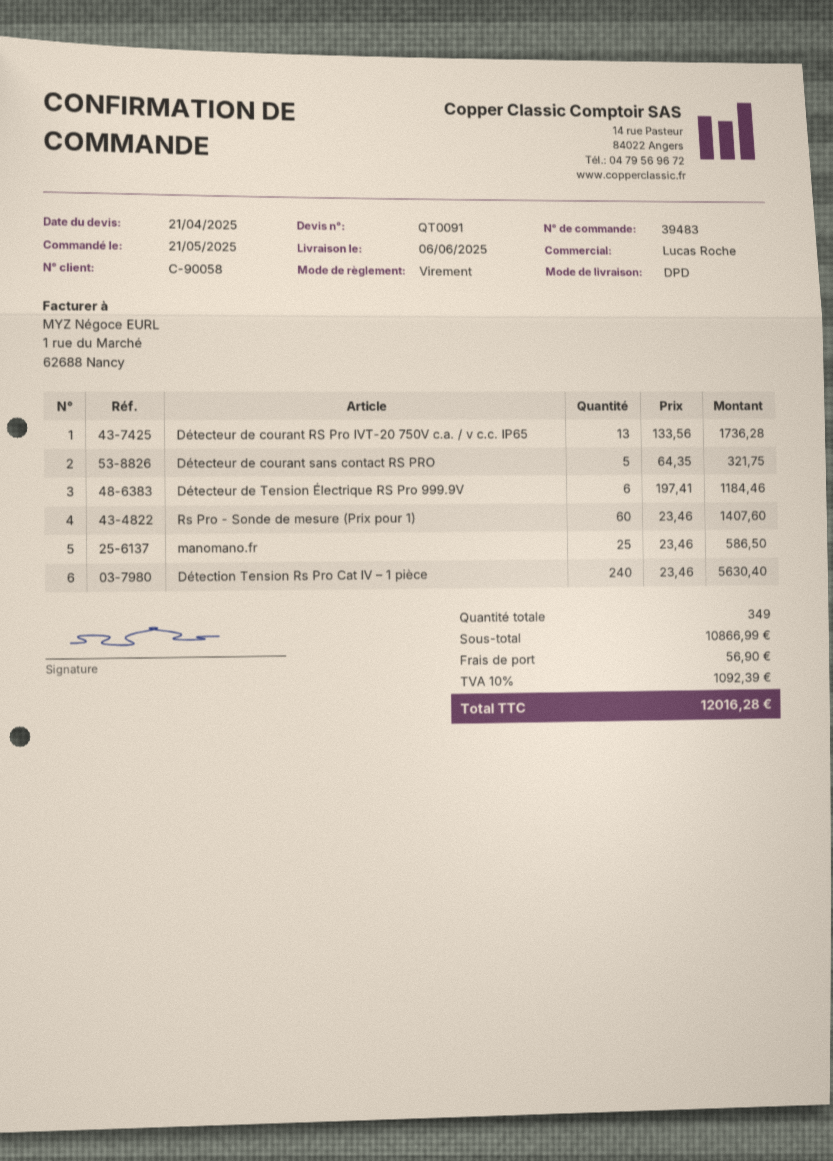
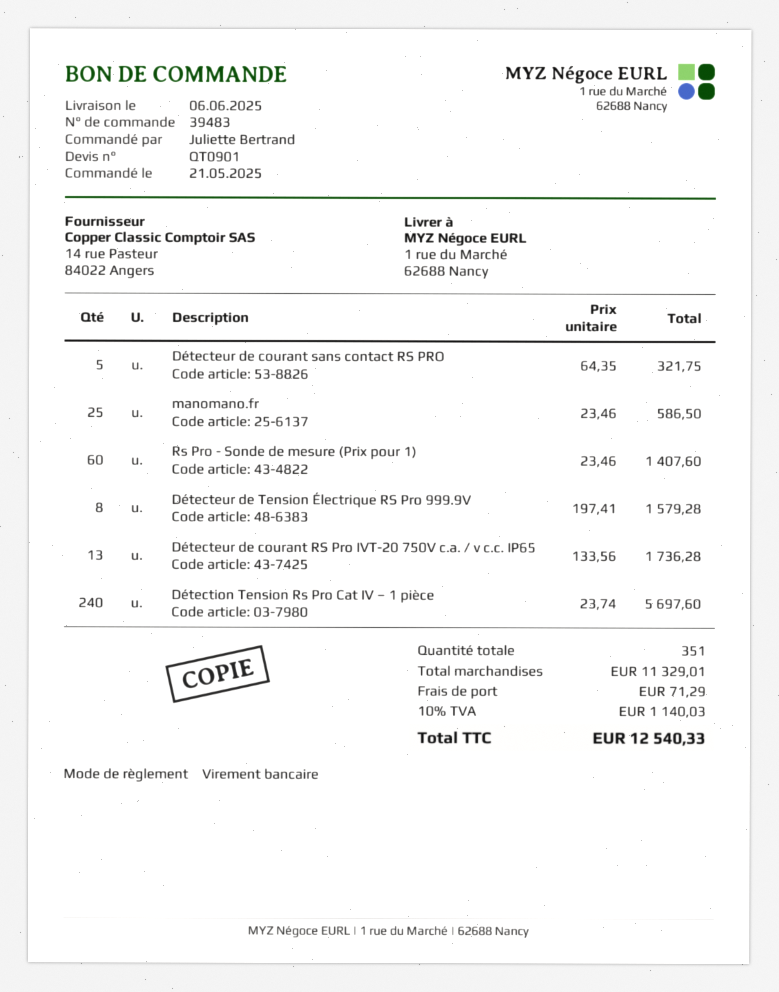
quote number: QT0091 -> QT0901
Détecteur de Tension Électrique RS Pro 999.9V: 6 x 197.41 = 1184.46 -> 8 x 197.41 = 1579.28
Détection Tension Rs Pro Cat IV – 1 pièce: 240 x 23.46 = 5630.40 -> 240 x 23.74 = 5697.60
total quantity: 349 -> 351
subtotal: 10866.99 -> 11329.01
shipping: 56.90 -> 71.29
tax: 10% = 1092.39 -> 10% = 1140.03
total: 12016.28 -> 12540.33

